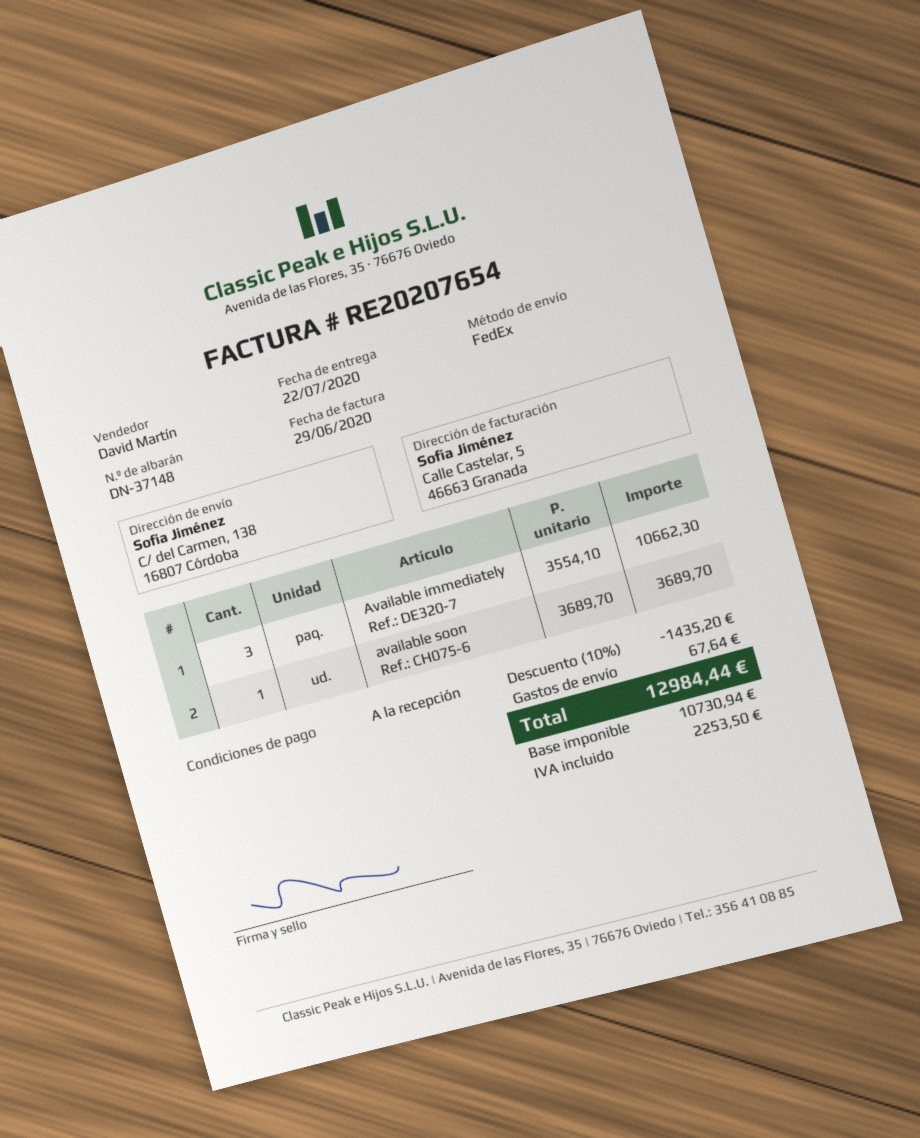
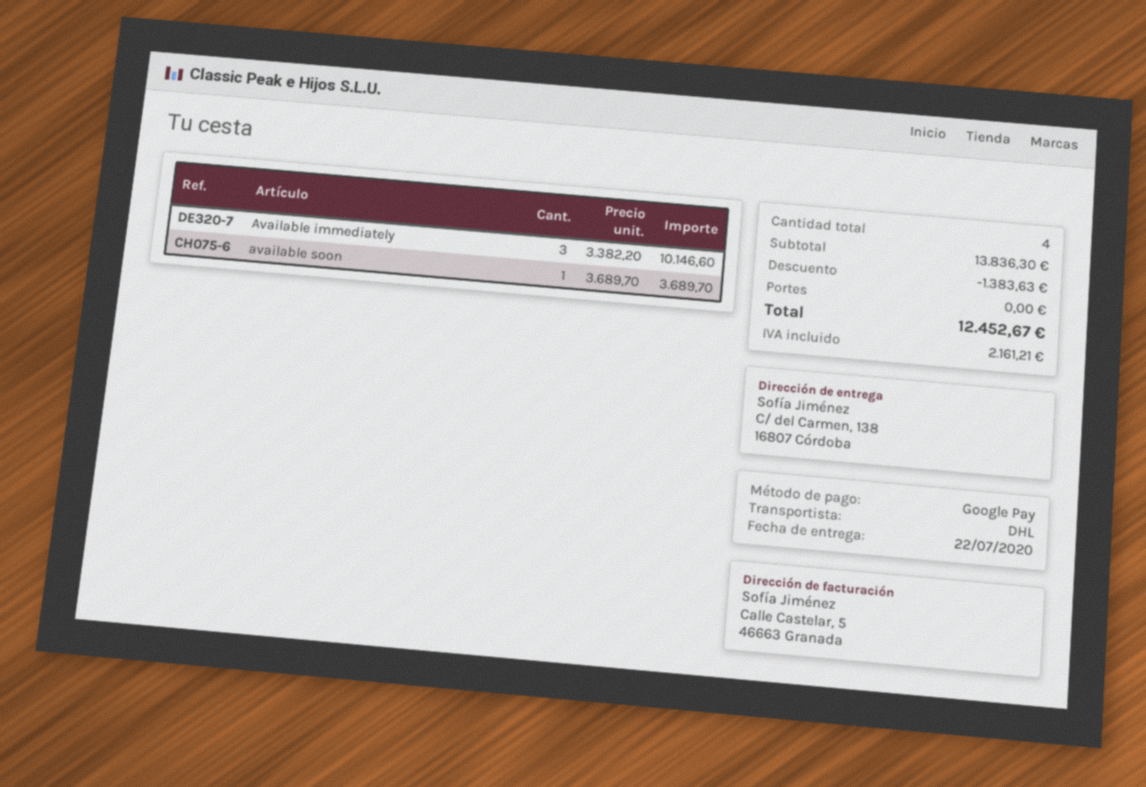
shipping method: FedEx -> DHL
Available immediately: 3 x 3554.10 = 10662.30 -> 3 x 3382.20 = 10146.60
discount: 1435.20 -> 1383.63
shipping: 67.64 -> 0.00
tax: 2253.50 -> 2161.21
total: 12984.44 -> 12452.67

